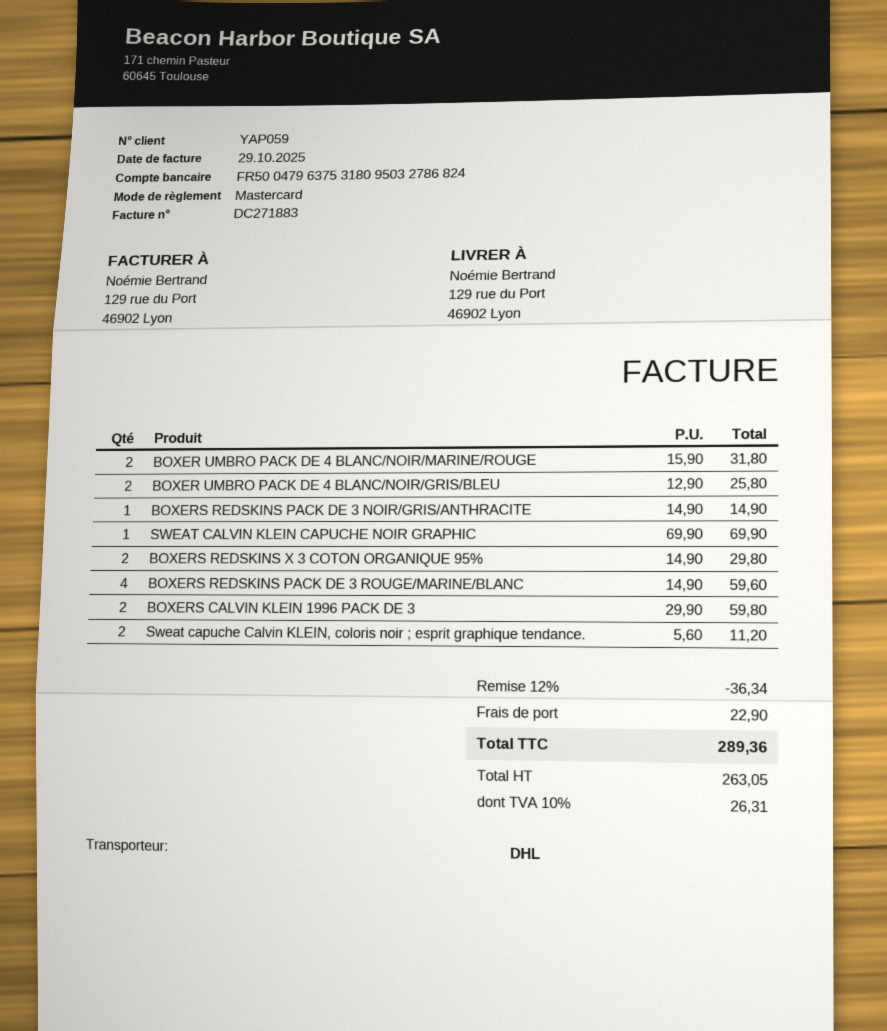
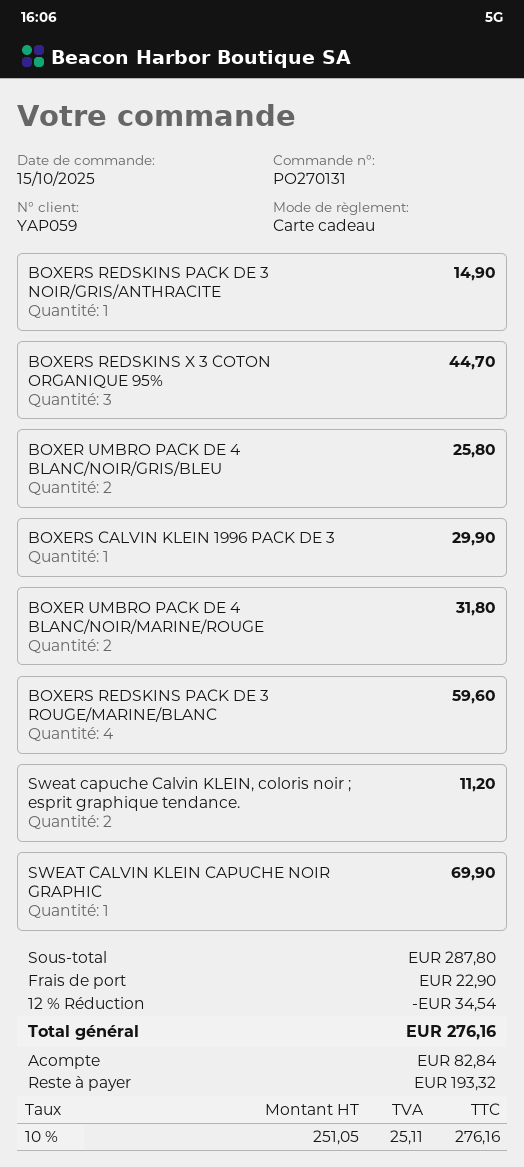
payment method: Mastercard -> gift card
BOXERS REDSKINS X 3 COTON ORGANIQUE 95%: 2 for 29.80 -> 3 for 44.70
BOXERS CALVIN KLEIN 1996 PACK DE 3: 2 for 59.80 -> 1 for 29.90
discount: 12% = 36.34 -> 12% = 34.54
net: 263.05 -> 251.05
tax: 10% = 26.31 -> 10% = 25.11
total: 289.36 -> 276.16

